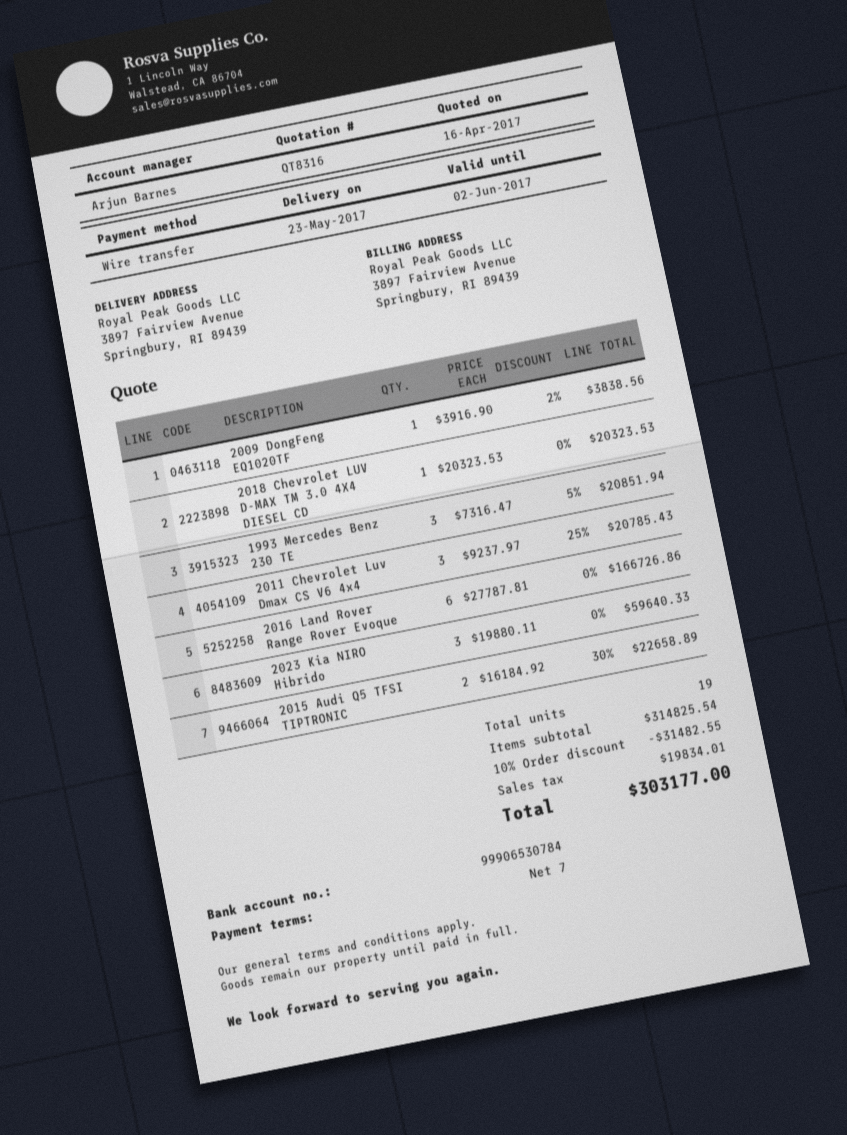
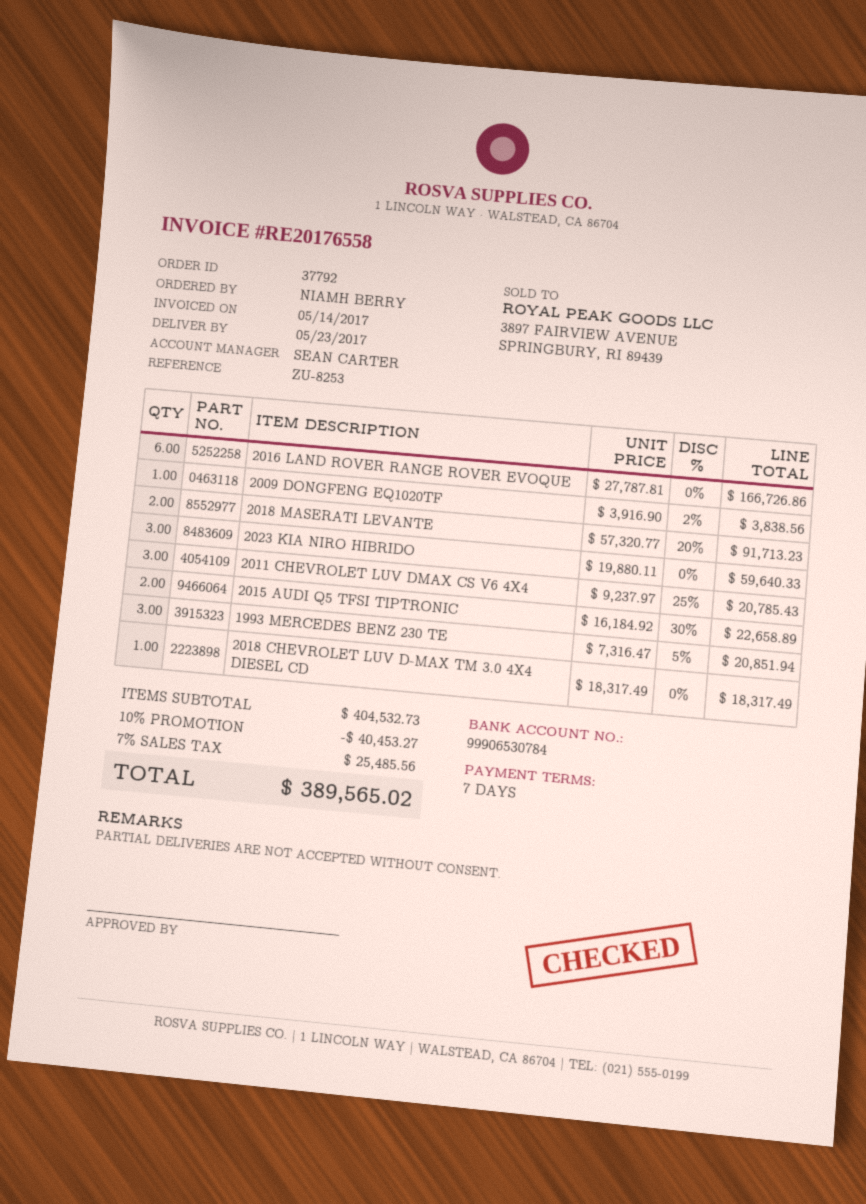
sales rep: Arjun Barnes -> SEAN CARTER
2018 Chevrolet LUV D-MAX TM 3.0 4X4 DIESEL CD: 1 x 20323.53 = 20323.53 -> 1 x 18317.49 = 18317.49
2018 MASERATI LEVANTE: none -> 2 x 57320.77 - 20% = 91713.23
subtotal: 314825.54 -> 404532.73
discount: 10% = 31482.55 -> 10% = 40453.27
tax: 19834.01 -> 25485.56
total: 303177.00 -> 389565.02

